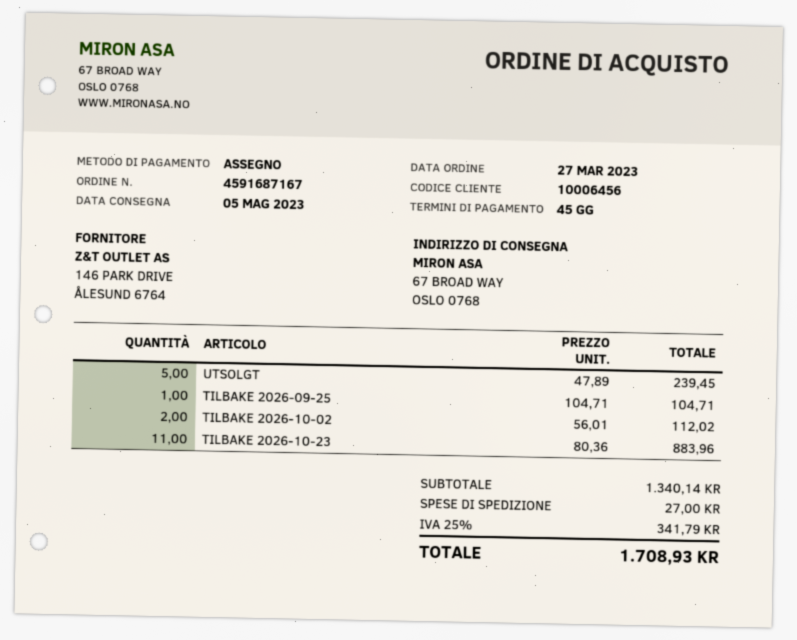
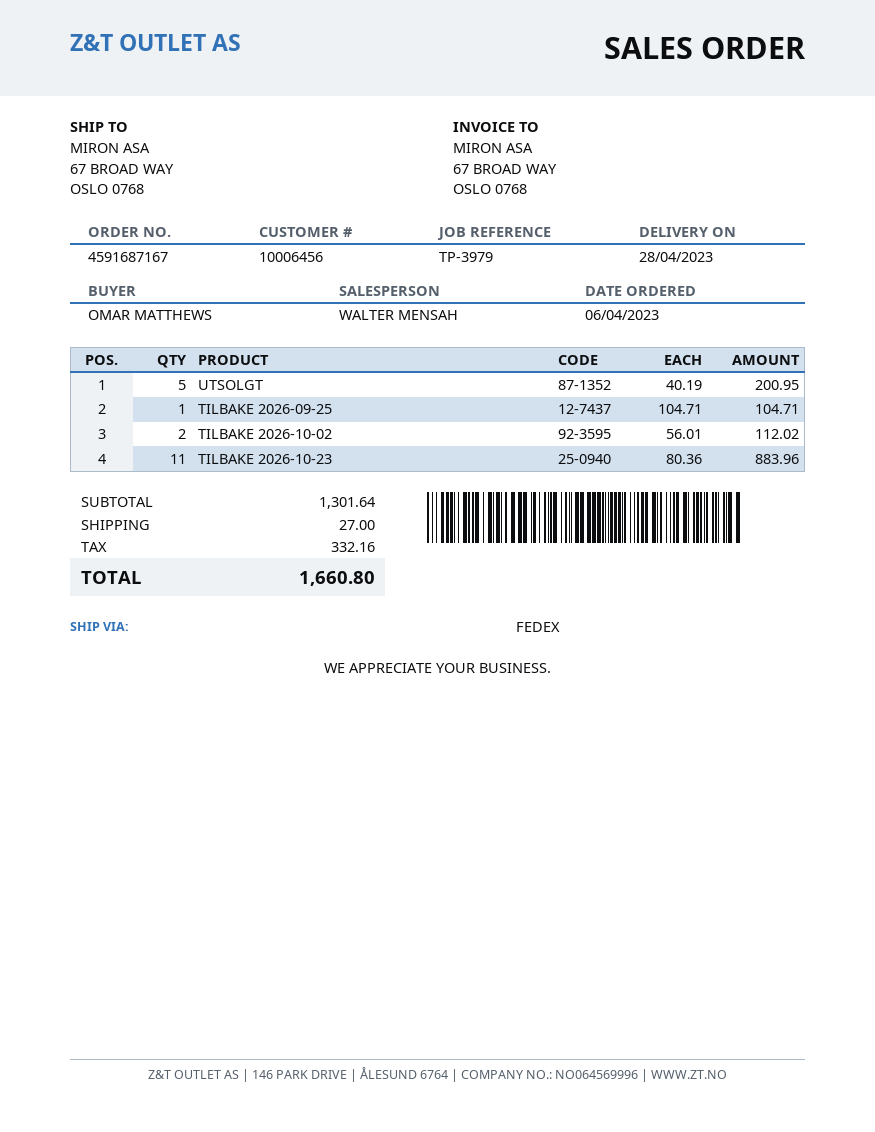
order date: 2023-03-27 -> 2023-04-06
delivery date: 2023-05-05 -> 2023-04-28
UTSOLGT: 5 x 47.89 = 239.45 -> 5 x 40.19 = 200.95
subtotal: 1340.14 -> 1301.64
tax: 341.79 -> 332.16
total: 1708.93 -> 1660.80

